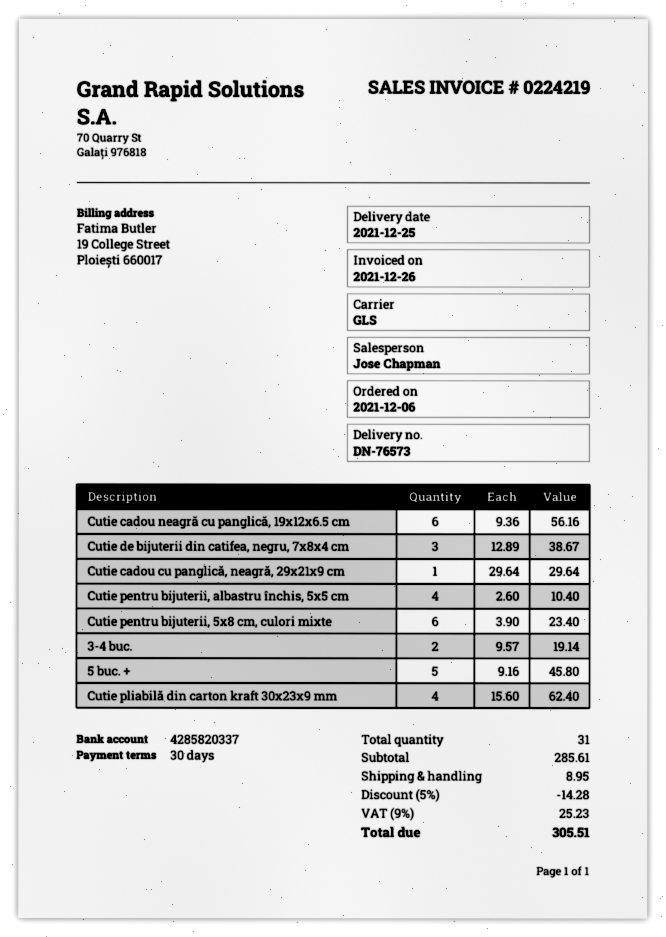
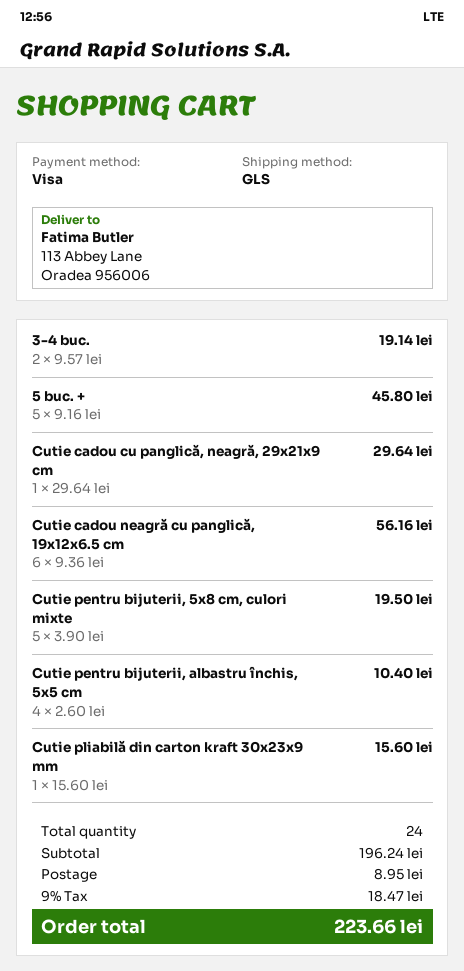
Cutie de bijuterii din catifea, negru, 7x8x4 cm: 3 x 12.89 = 38.67 -> none
Cutie pentru bijuterii, 5x8 cm, culori mixte: 6 x 3.90 = 23.40 -> 5 x 3.90 = 19.50
Cutie pliabilă din carton kraft 30x23x9 mm: 4 x 15.60 = 62.40 -> 1 x 15.60 = 15.60
total quantity: 31 -> 24
subtotal: 285.61 -> 196.24
discount: 5% = 14.28 -> none
tax: 9% = 25.23 -> 9% = 18.47
total: 305.51 -> 223.66

